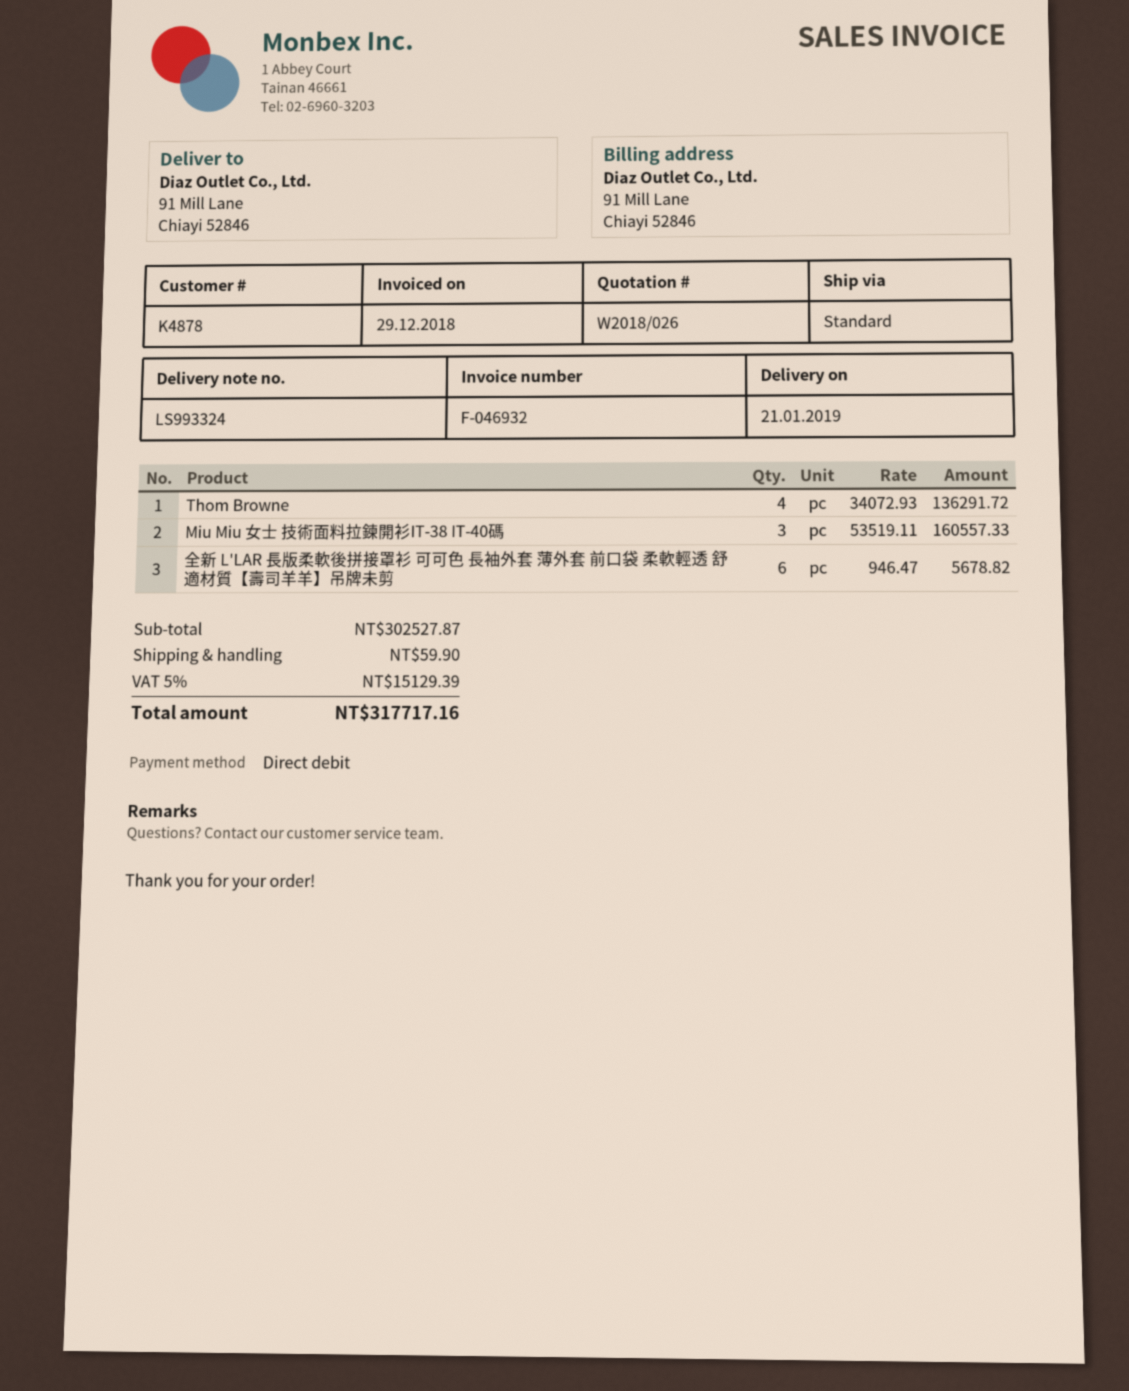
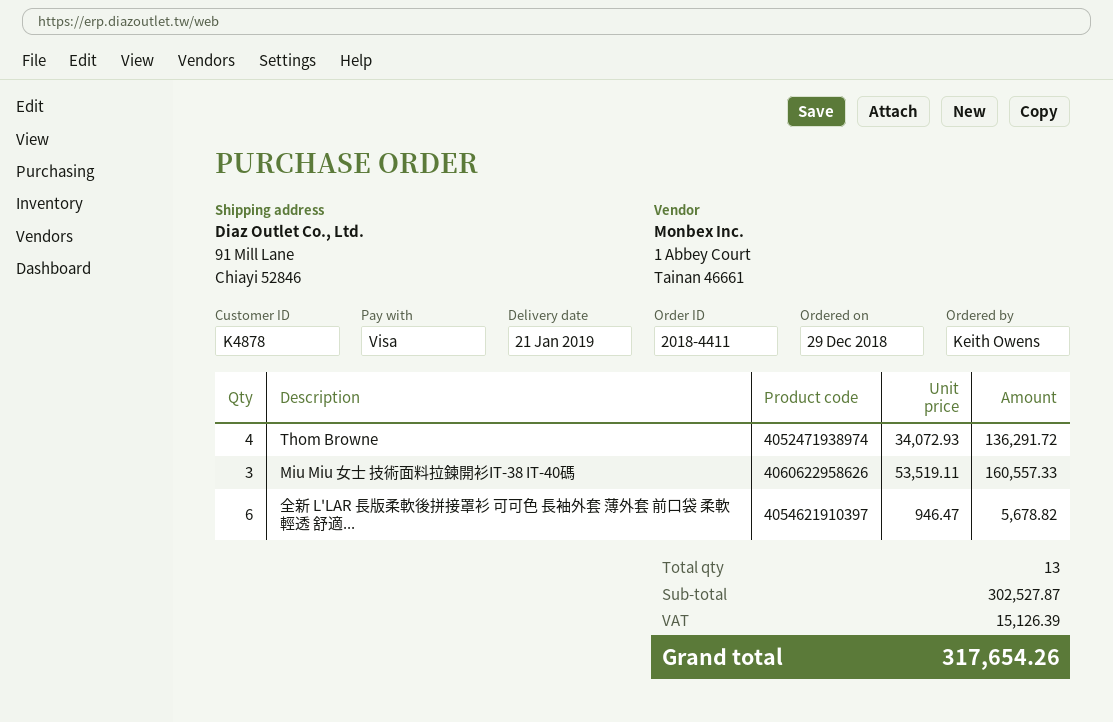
payment method: direct debit -> Visa
shipping: 59.90 -> none
tax: 15129.39 -> 15126.39
total: 317717.16 -> 317654.26

